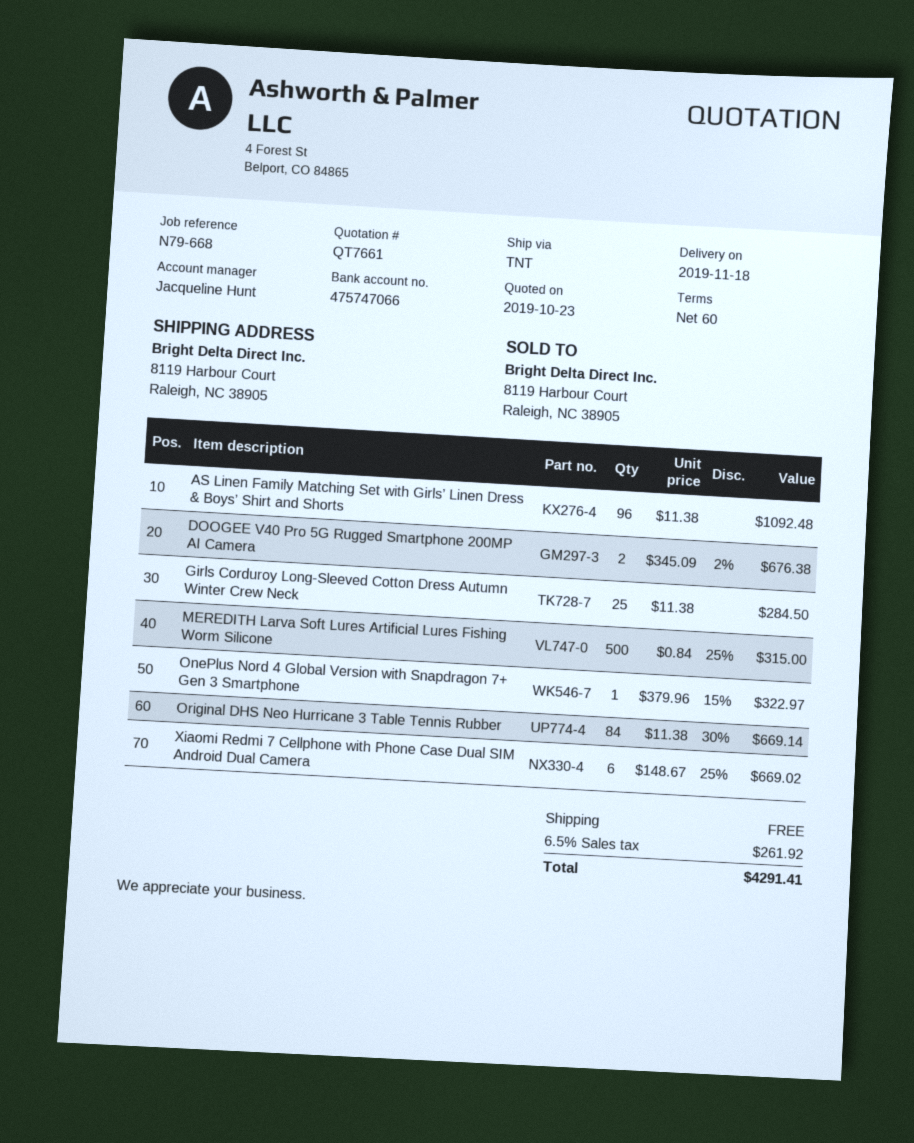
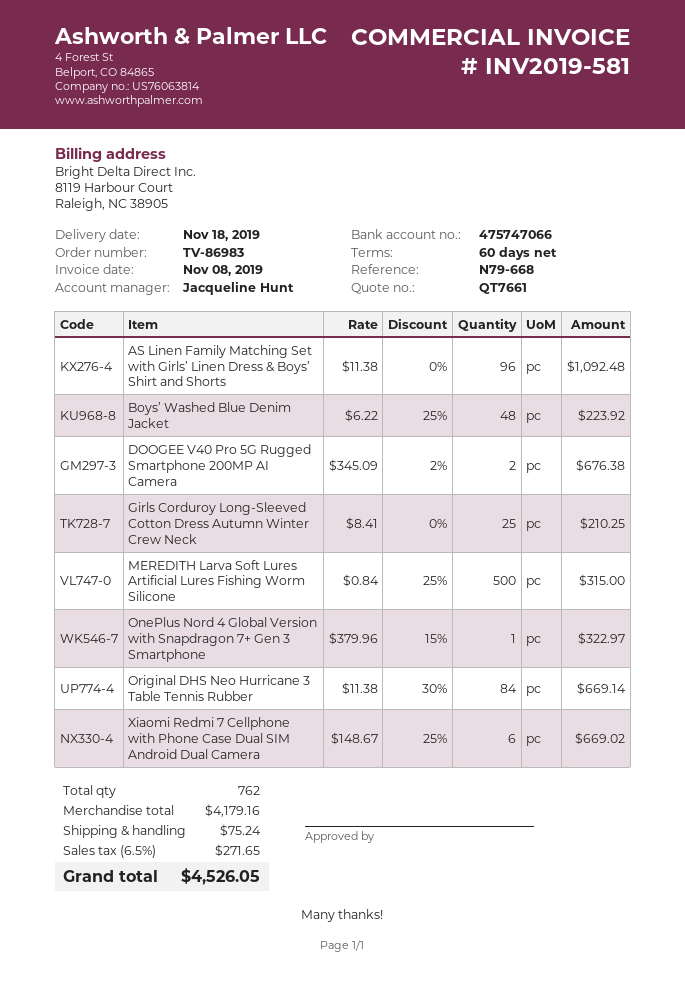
Girls Corduroy Long-Sleeved Cotton Dress Autumn Winter Crew Neck: 25 x 11.38 = 284.50 -> 25 x 8.41 = 210.25
Boys’ Washed Blue Denim Jacket: none -> 48 x 6.22 - 25% = 223.92
shipping: 0.00 -> 75.24
tax: 6.5% = 261.92 -> 6.5% = 271.65
total: 4291.41 -> 4526.05

